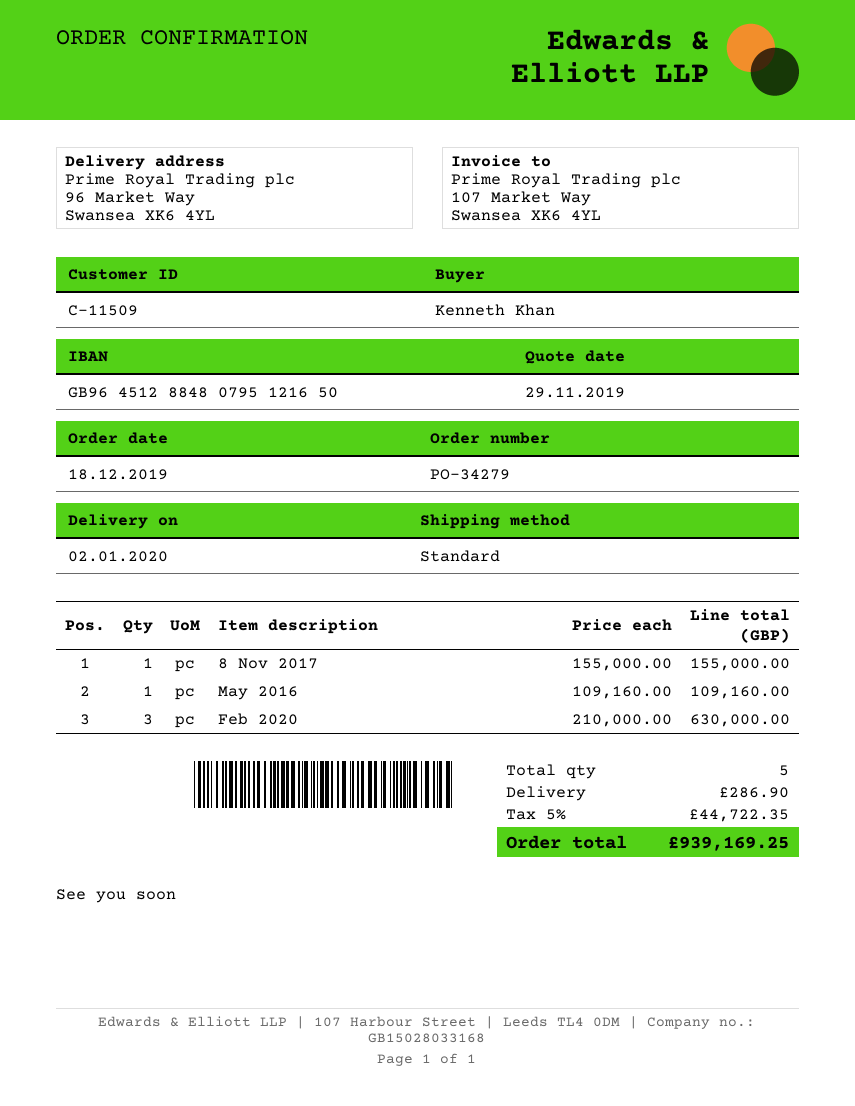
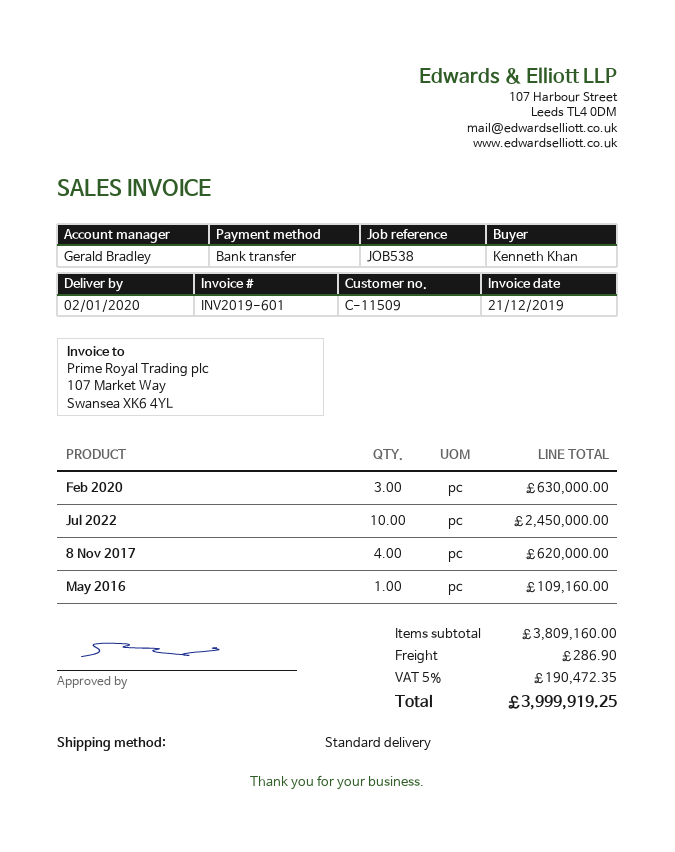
8 Nov 2017: 1 for 155000.00 -> 4 for 620000.00
Jul 2022: none -> 10 for 2450000.00
tax: 5% = 44722.35 -> 5% = 190472.35
total: 939169.25 -> 3999919.25

